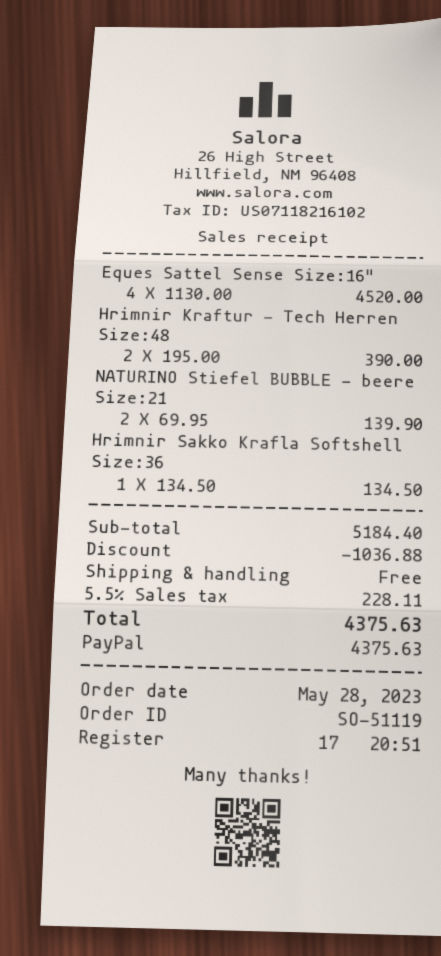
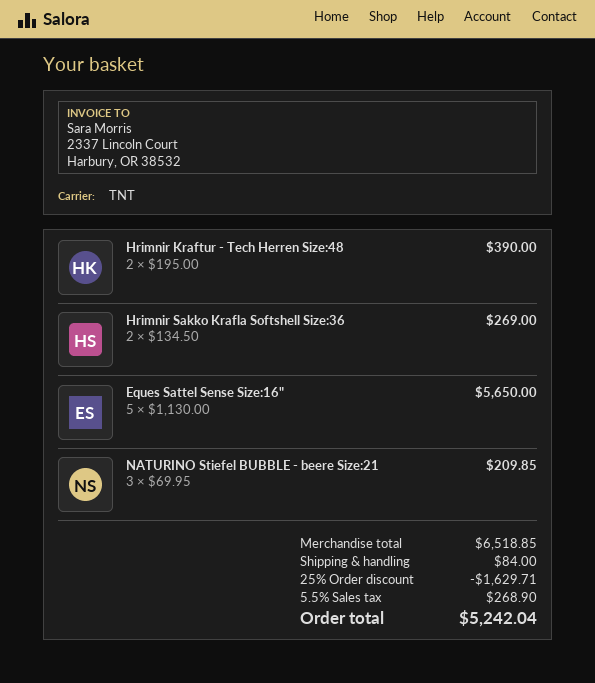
Eques Sattel Sense Size:16": 4 x 1130.00 = 4520.00 -> 5 x 1130.00 = 5650.00
NATURINO Stiefel BUBBLE - beere Size:21: 2 x 69.95 = 139.90 -> 3 x 69.95 = 209.85
Hrimnir Sakko Krafla Softshell Size:36: 1 x 134.50 = 134.50 -> 2 x 134.50 = 269.00
subtotal: 5184.40 -> 6518.85
discount: 1036.88 -> 1629.71
shipping: 0.00 -> 84.00
tax: 5.5% = 228.11 -> 5.5% = 268.90
total: 4375.63 -> 5242.04

